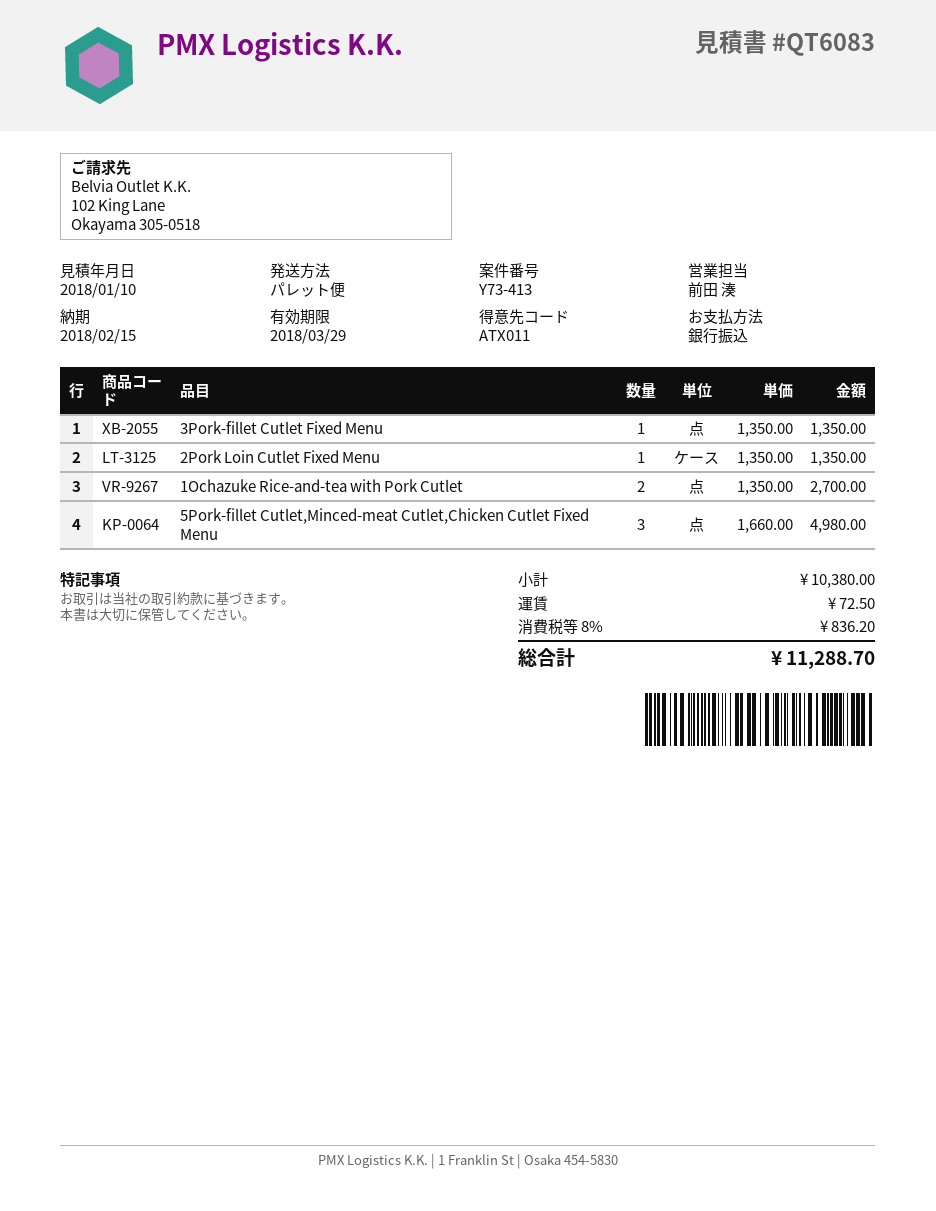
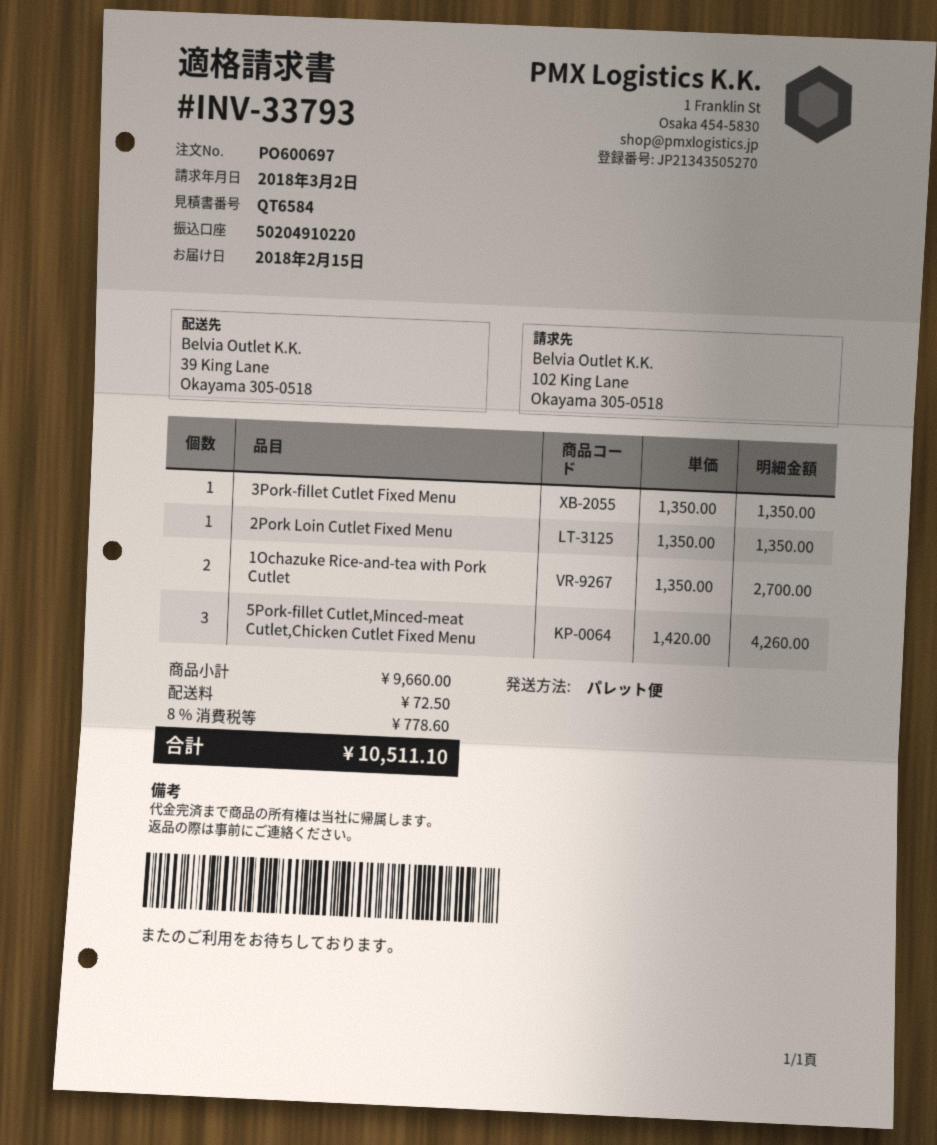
quote number: QT6083 -> QT6584
5Pork-fillet Cutlet,Minced-meat Cutlet,Chicken Cutlet Fixed Menu: 3 x 1660.00 = 4980.00 -> 3 x 1420.00 = 4260.00
subtotal: 10380.00 -> 9660.00
tax: 8% = 836.20 -> 8% = 778.60
total: 11288.70 -> 10511.10

